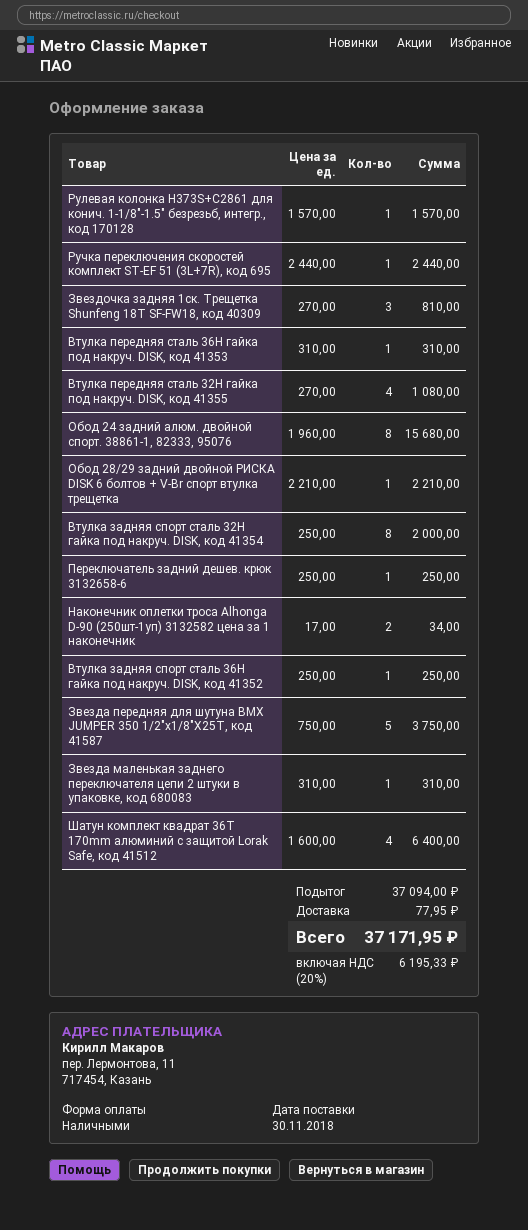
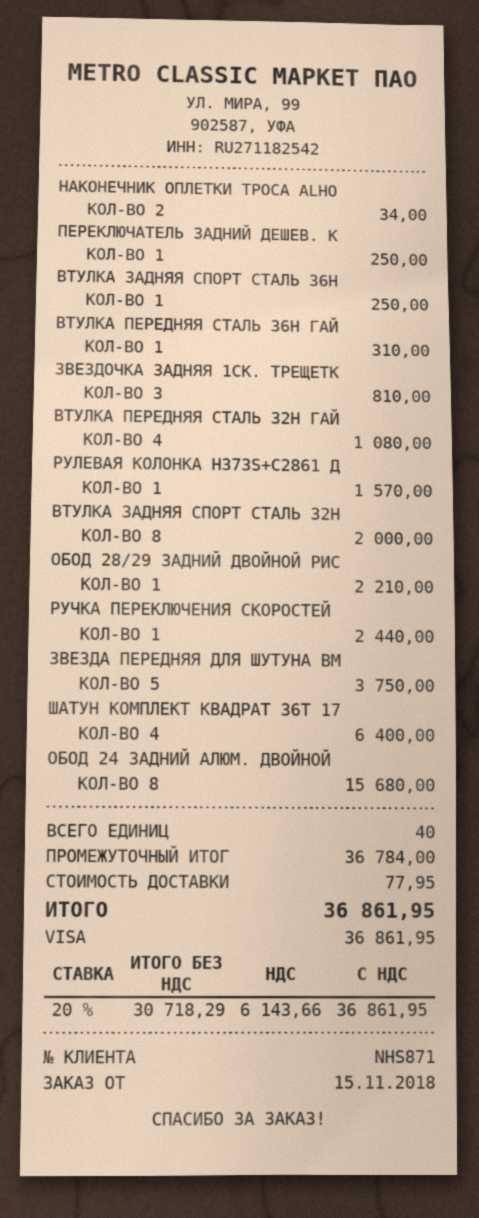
payment method: cash -> Visa
Звезда маленькая заднего переключателя цепи 2 штуки в упаковке, код 680083: 1 for 310.00 -> none
subtotal: 37094.00 -> 36784.00
tax: 20% = 6195.33 -> 20% = 6143.66
total: 37171.95 -> 36861.95

